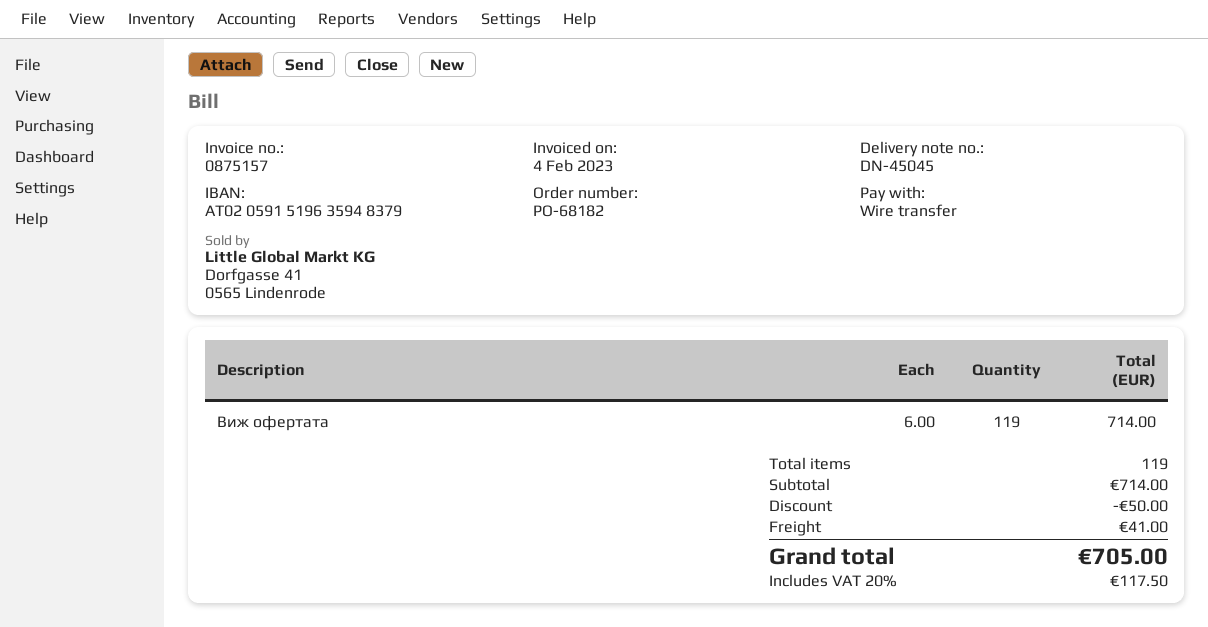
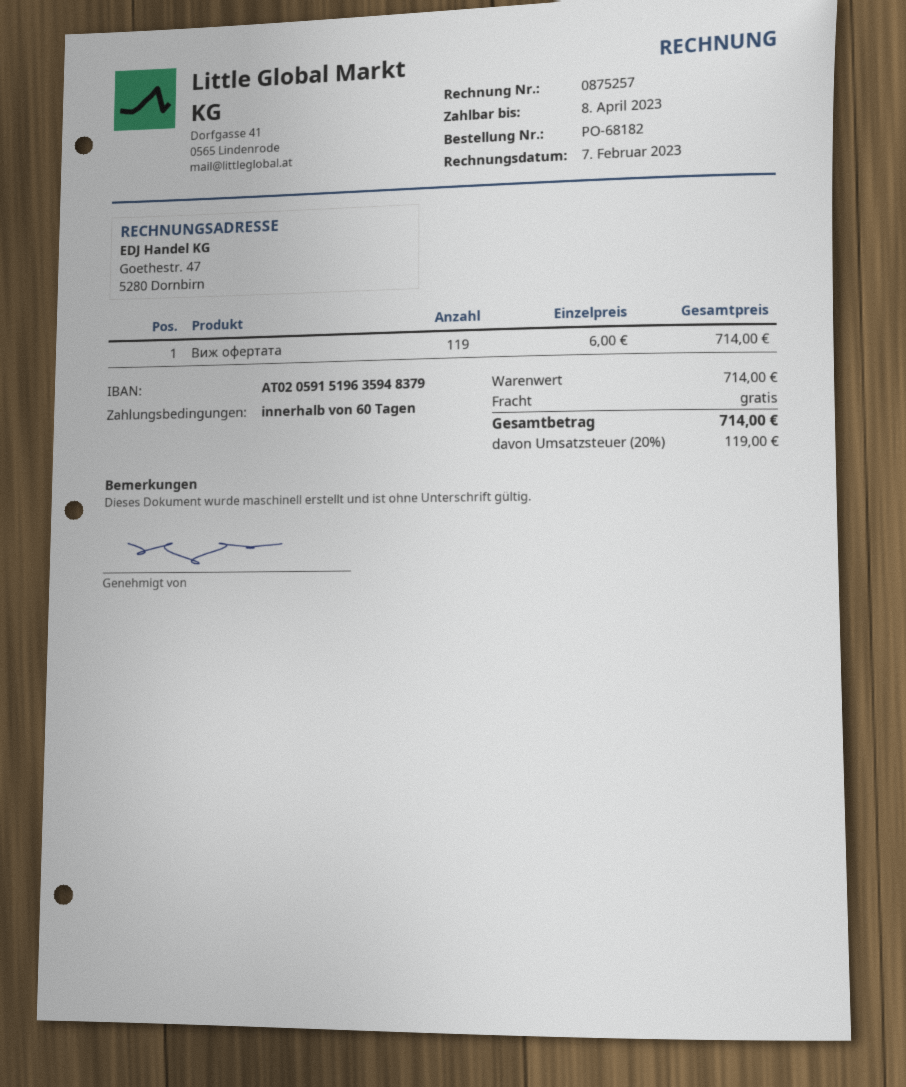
invoice number: 0875157 -> 0875257
invoice date: 2023-02-04 -> 2023-02-07
discount: 50.00 -> none
shipping: 41.00 -> 0.00
tax: 20% = 117.50 -> 20% = 119.00
total: 705.00 -> 714.00

